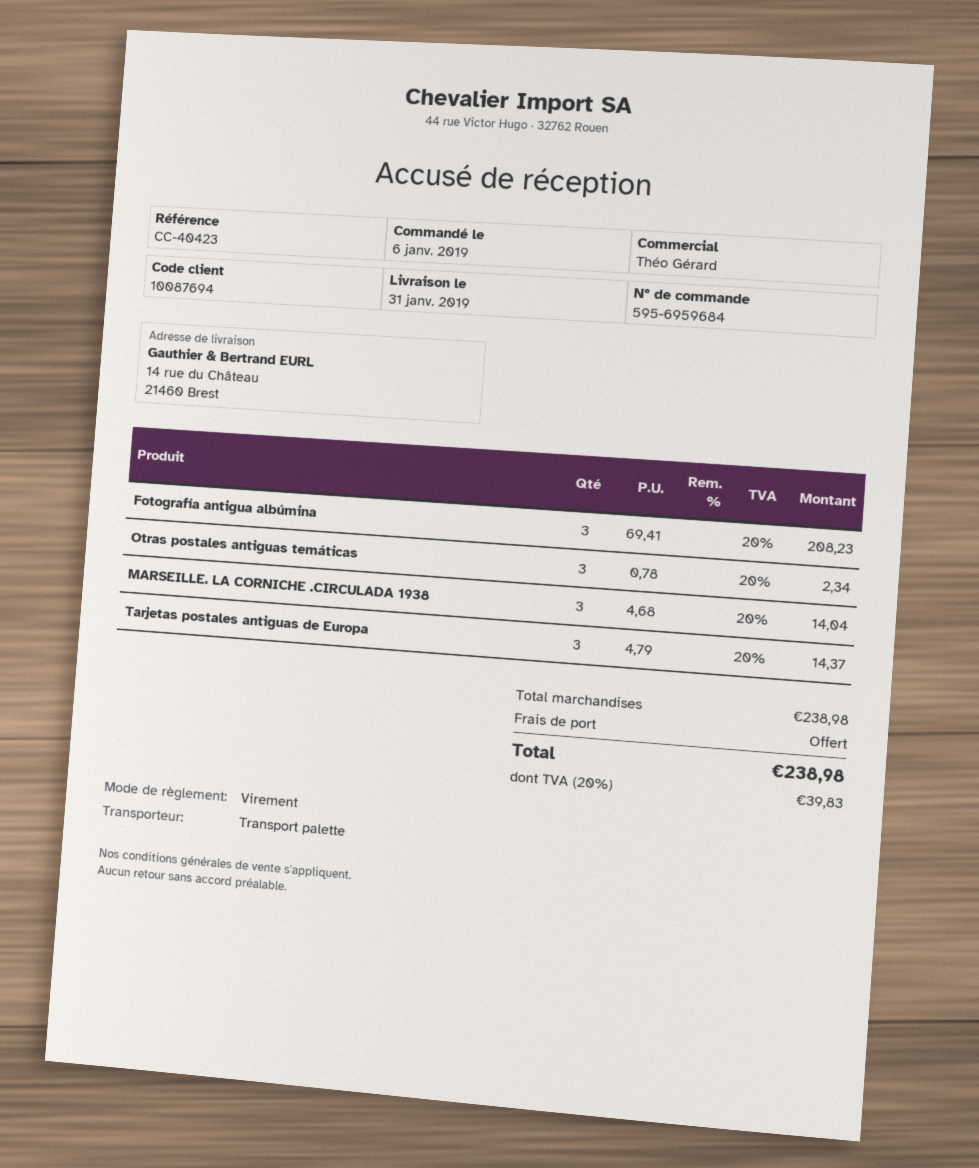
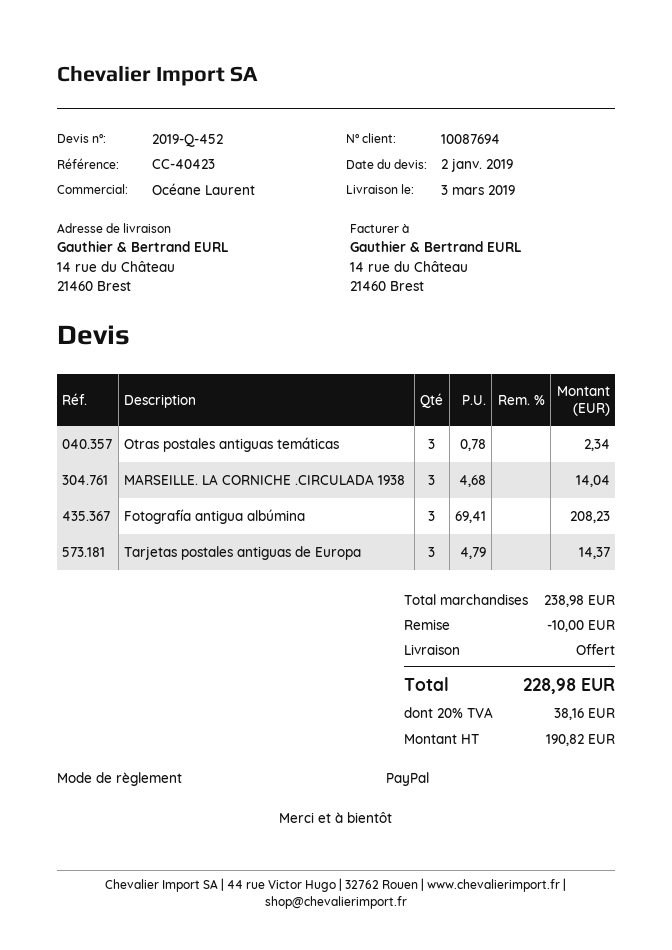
delivery date: 2019-01-31 -> 2019-03-03
sales rep: Théo Gérard -> Océane Laurent
payment method: bank transfer -> PayPal
discount: none -> 10.00
tax: 20% = 39.83 -> 20% = 38.16
total: 238.98 -> 228.98

